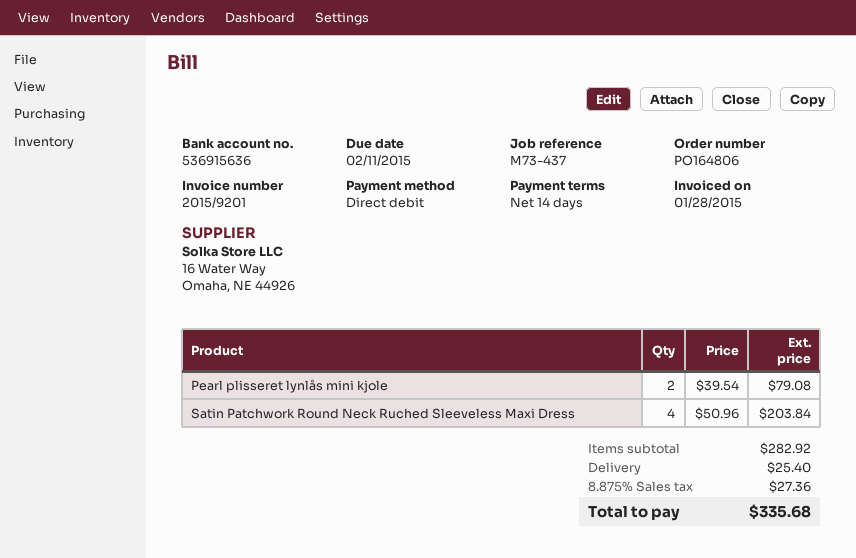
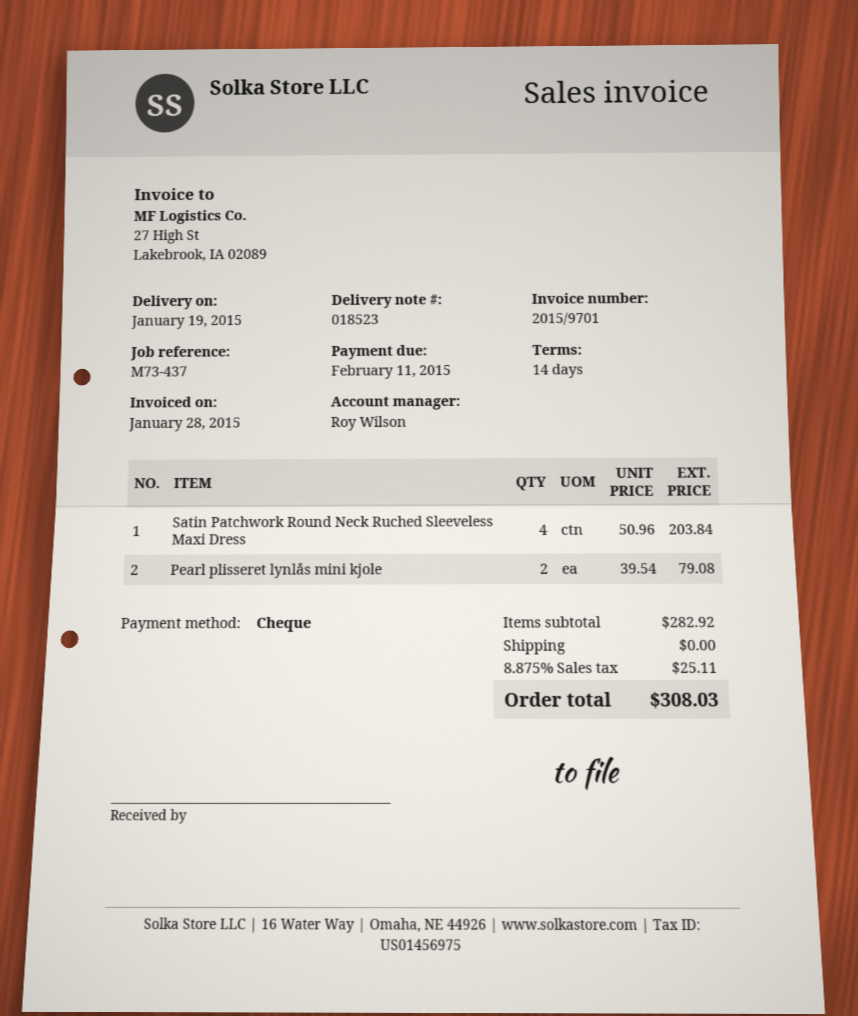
invoice number: 2015/9201 -> 2015/9701
payment method: direct debit -> cheque
shipping: 25.40 -> 0.00
tax: 8.875% = 27.36 -> 8.875% = 25.11
total: 335.68 -> 308.03

